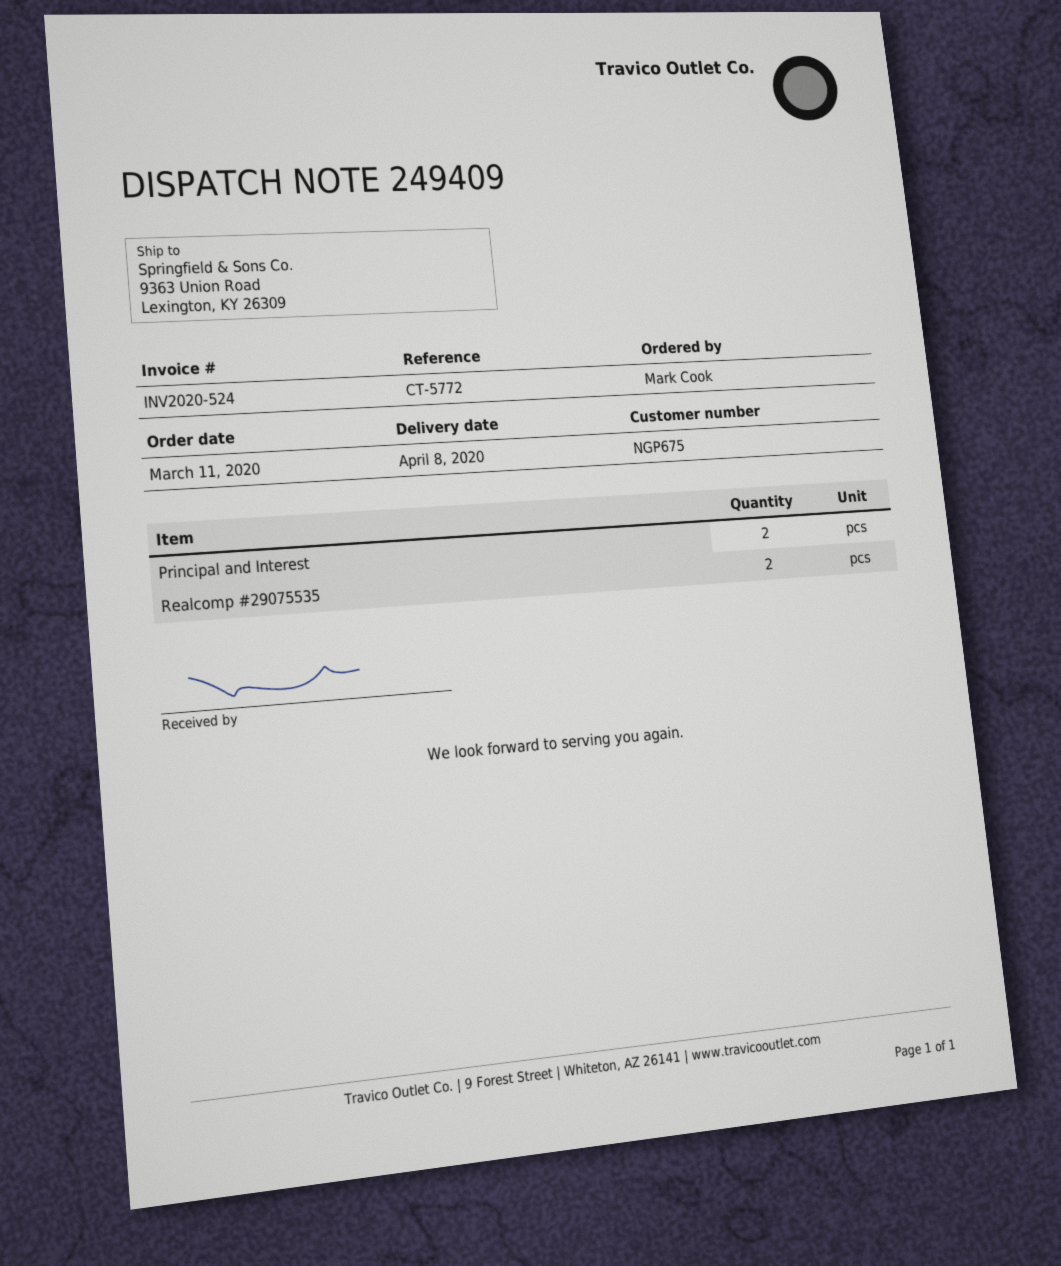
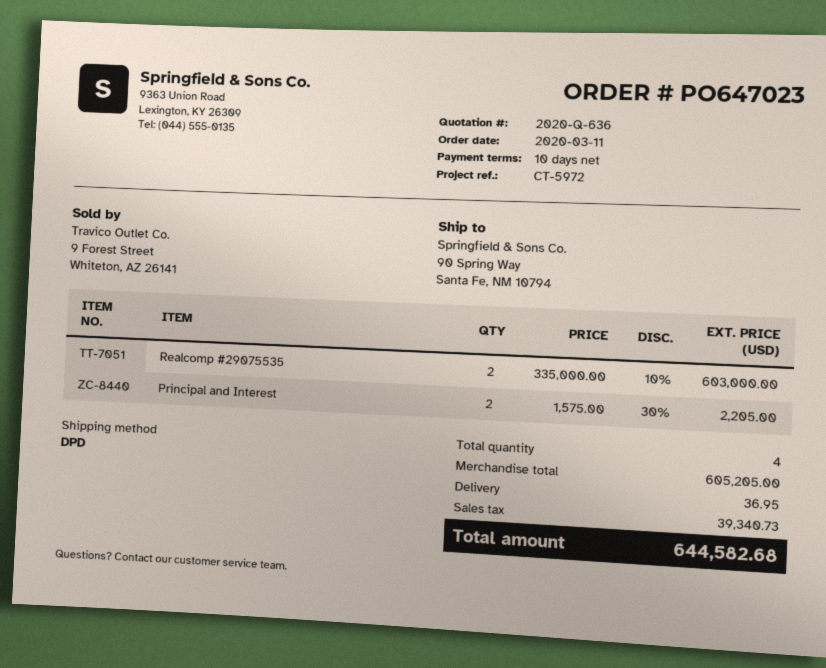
reference: CT-5772 -> CT-5972
ship to: 9363 Union Road, Lexington, KY 26309 -> 90 Spring Way, Santa Fe, NM 10794

